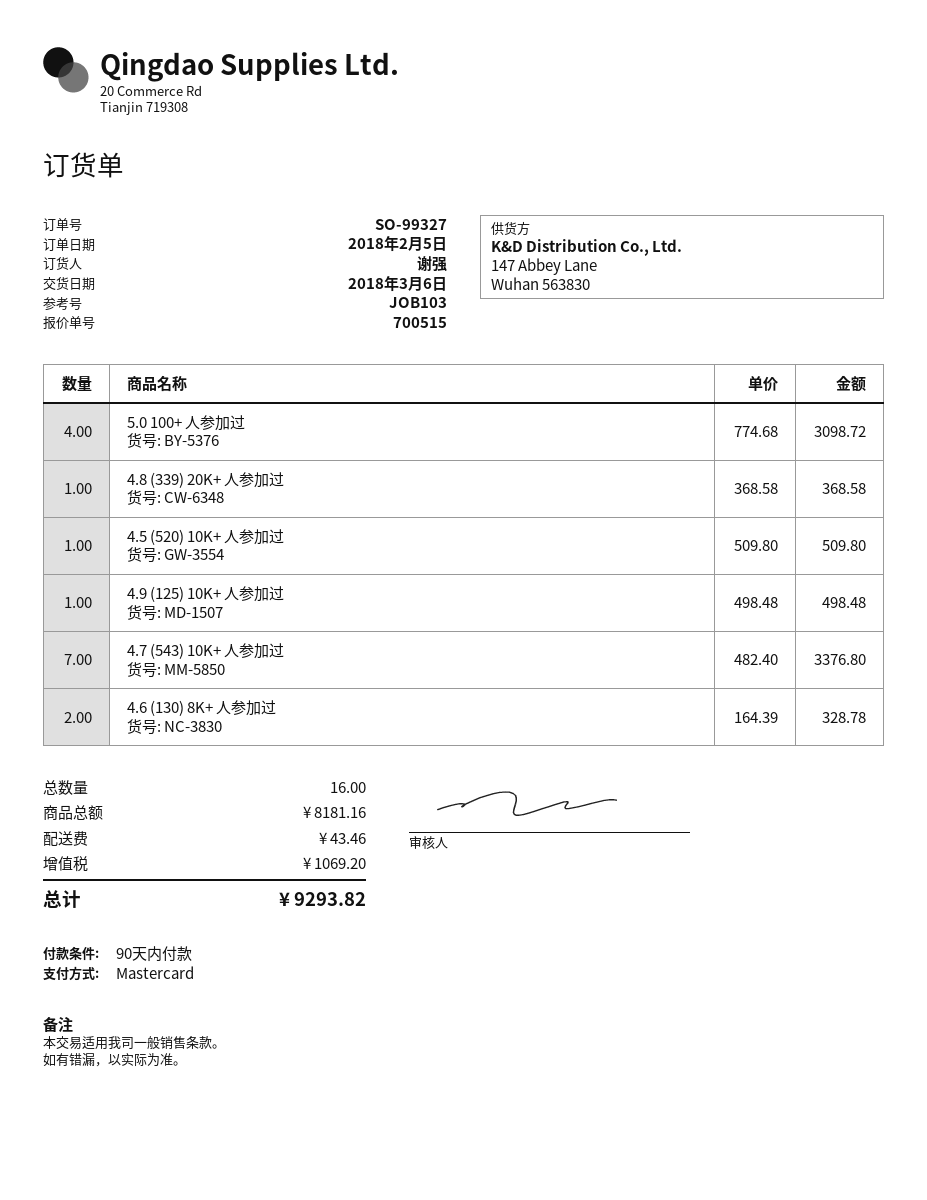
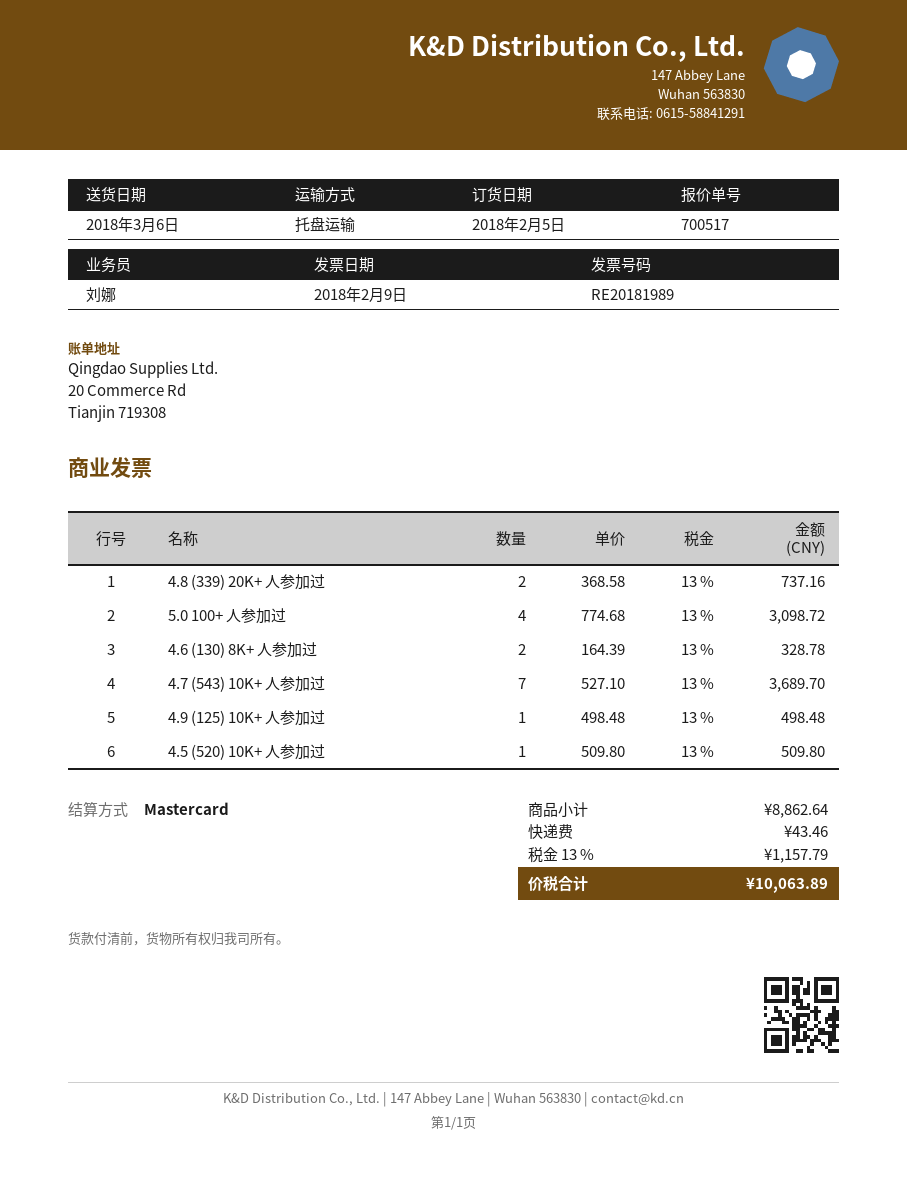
quote number: 700515 -> 700517
4.8 (339) 20K+ 人参加过: 1 x 368.58 = 368.58 -> 2 x 368.58 = 737.16
4.7 (543) 10K+ 人参加过: 7 x 482.40 = 3376.80 -> 7 x 527.10 = 3689.70
subtotal: 8181.16 -> 8862.64
tax: 1069.20 -> 1157.79
total: 9293.82 -> 10063.89

